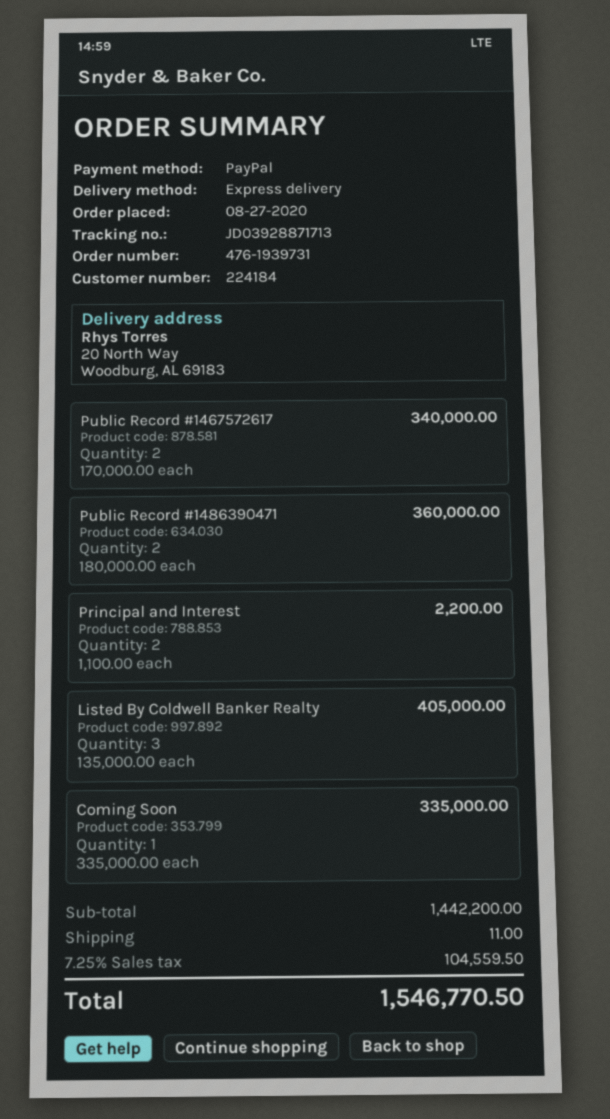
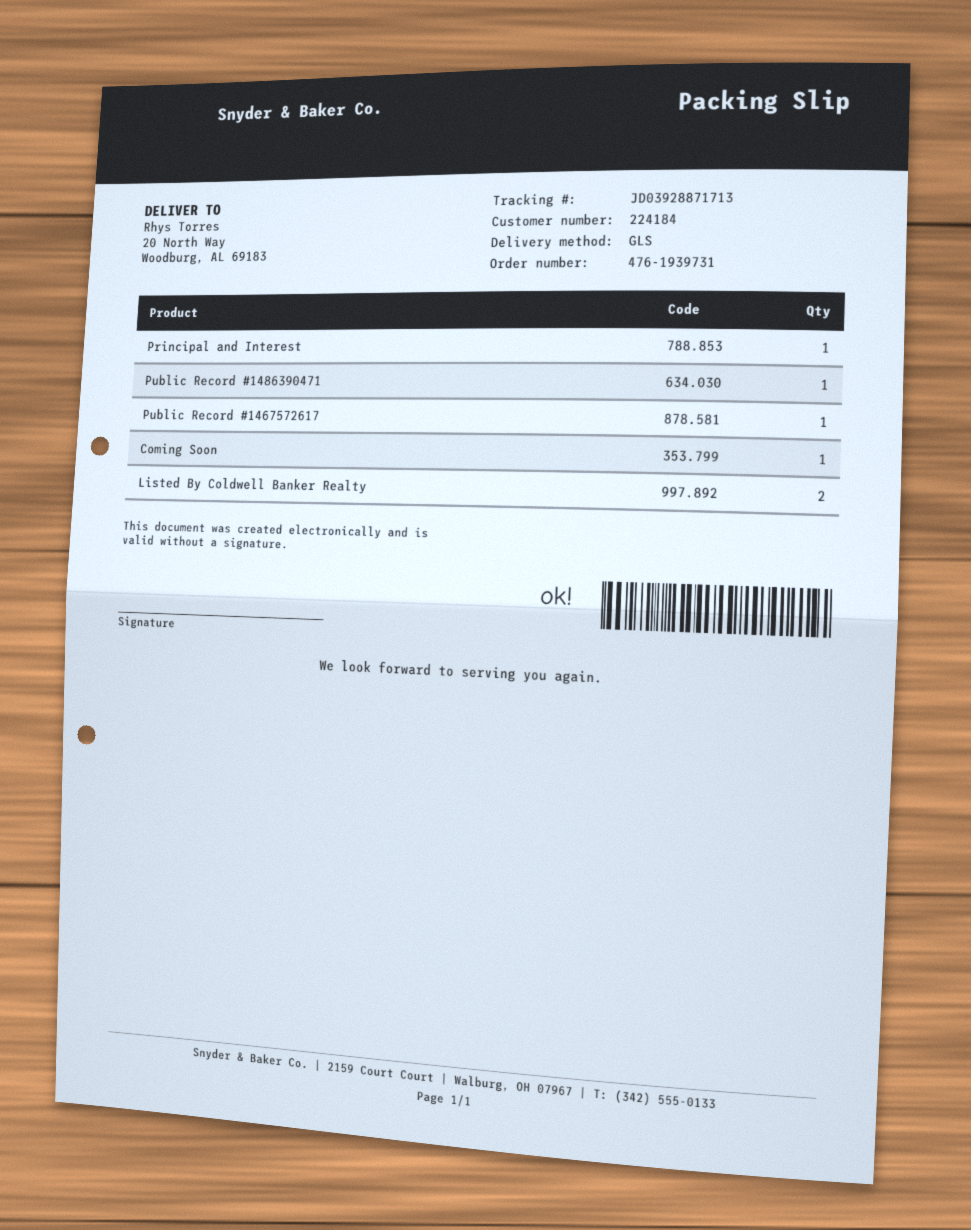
shipping method: express -> GLS
Public Record #1467572617: 2 -> 1
Public Record #1486390471: 2 -> 1
Principal and Interest: 2 -> 1
Listed By Coldwell Banker Realty: 3 -> 2

